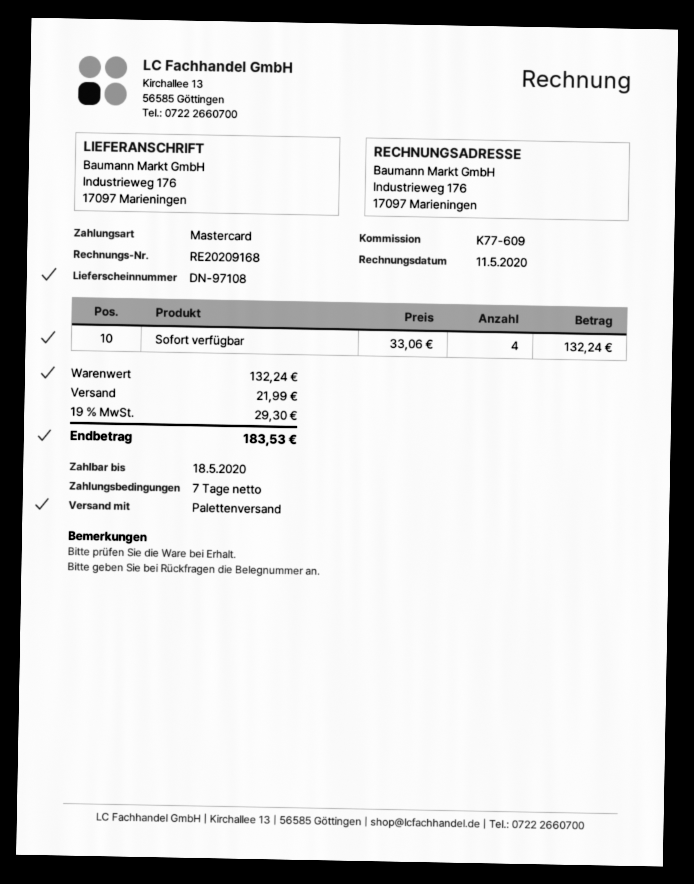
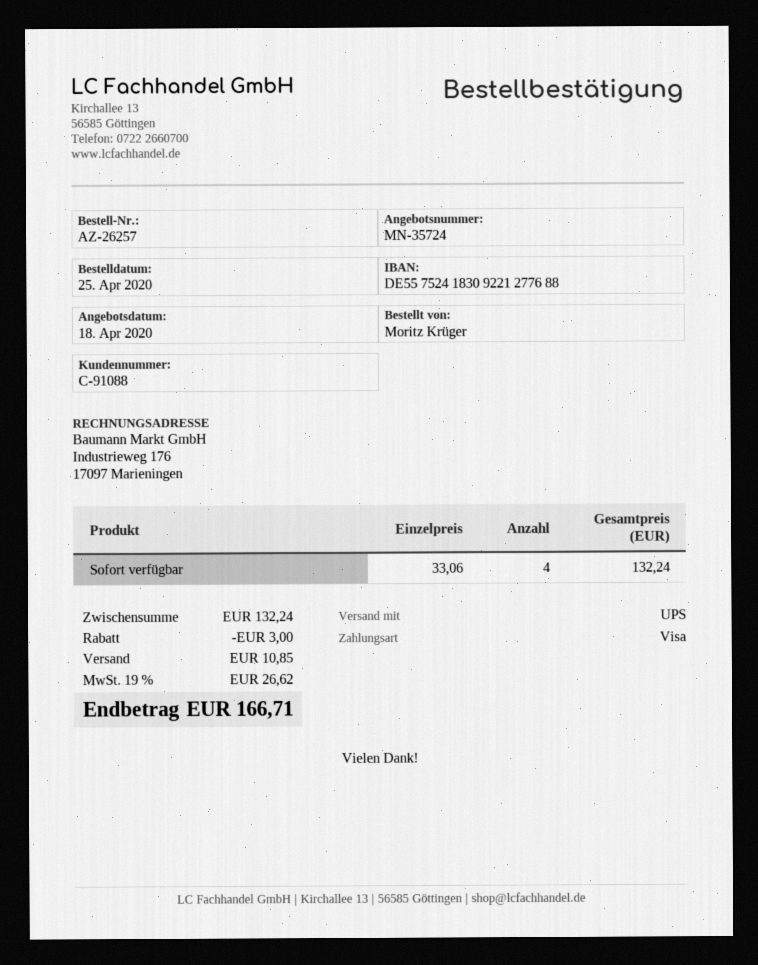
payment method: Mastercard -> Visa
shipping method: pallet freight -> UPS
discount: none -> 3.00
shipping: 21.99 -> 10.85
tax: 19% = 29.30 -> 19% = 26.62
total: 183.53 -> 166.71

